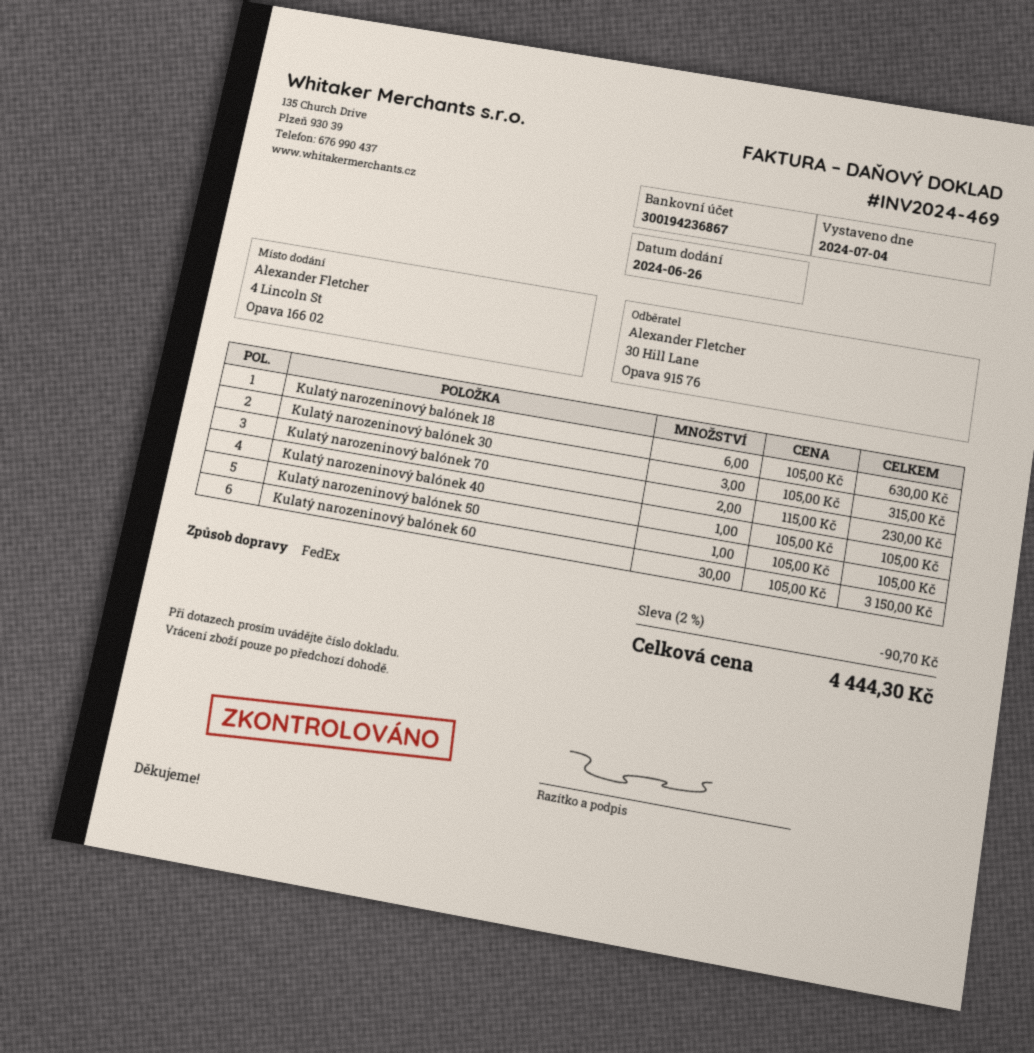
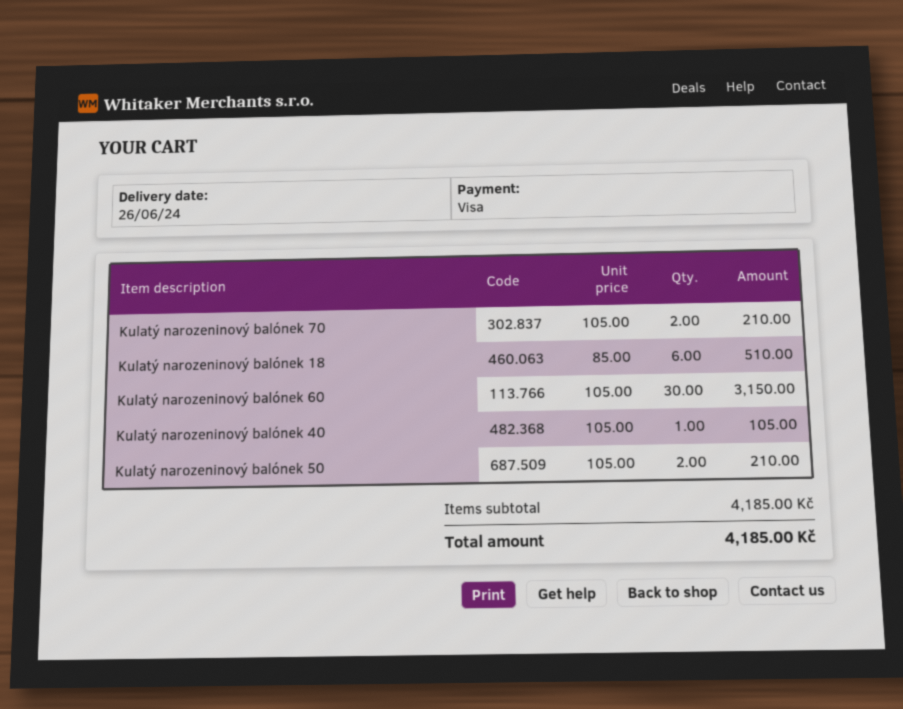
Kulatý narozeninový balónek 18: 6 x 105.00 = 630.00 -> 6 x 85.00 = 510.00
Kulatý narozeninový balónek 30: 3 x 105.00 = 315.00 -> none
Kulatý narozeninový balónek 70: 2 x 115.00 = 230.00 -> 2 x 105.00 = 210.00
Kulatý narozeninový balónek 50: 1 x 105.00 = 105.00 -> 2 x 105.00 = 210.00
discount: 2% = 90.70 -> none
total: 4444.30 -> 4185.00

